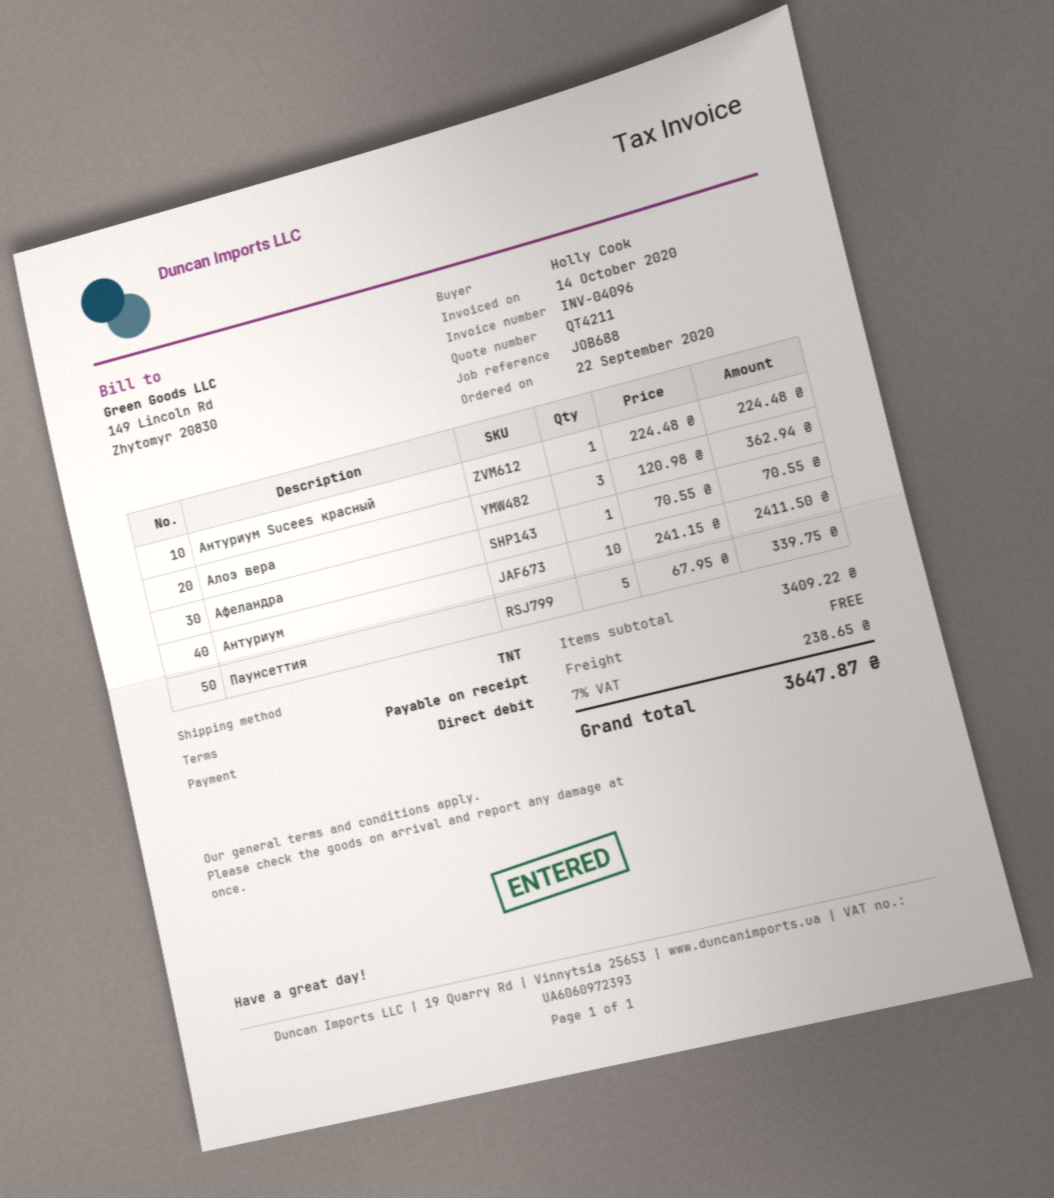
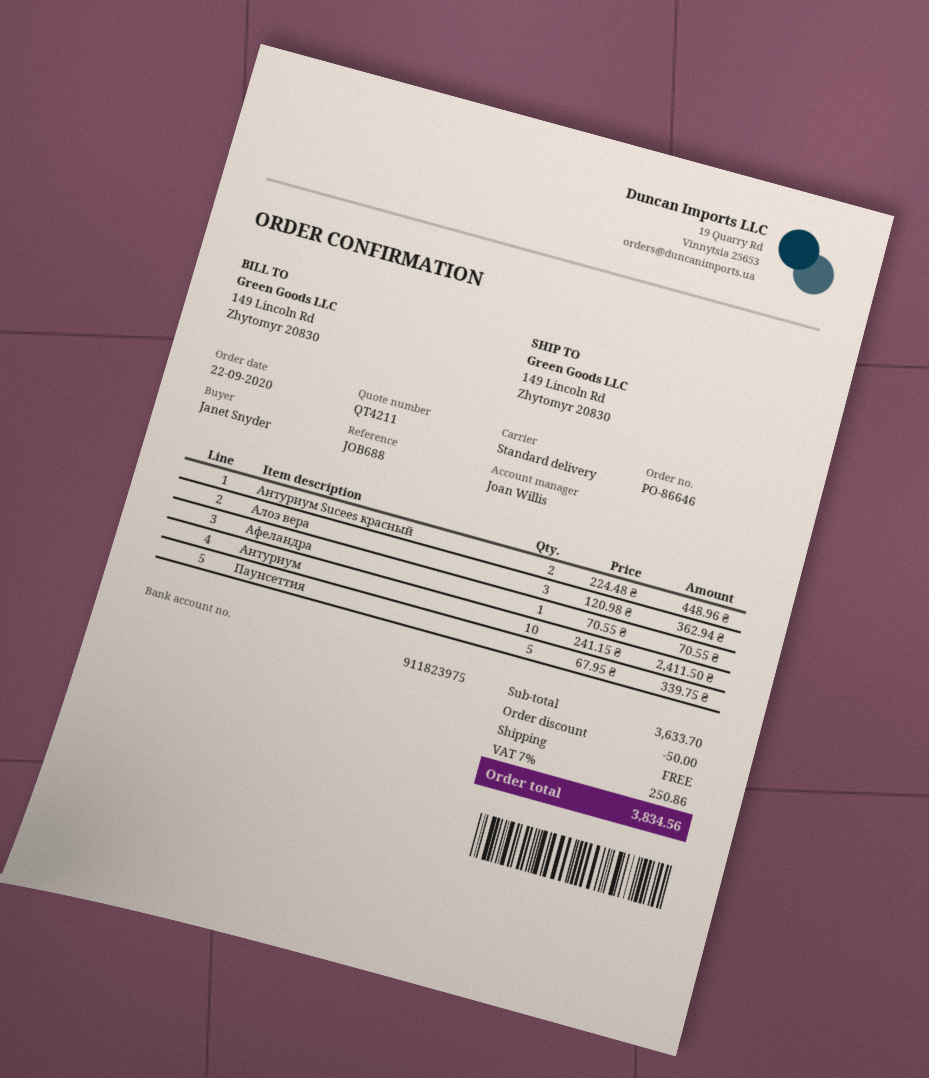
ordered by: Holly Cook -> Janet Snyder
shipping method: TNT -> standard
Антуриум Sucees красный: 1 x 224.48 = 224.48 -> 2 x 224.48 = 448.96
subtotal: 3409.22 -> 3633.70
discount: none -> 50.00
tax: 7% = 238.65 -> 7% = 250.86
total: 3647.87 -> 3834.56

